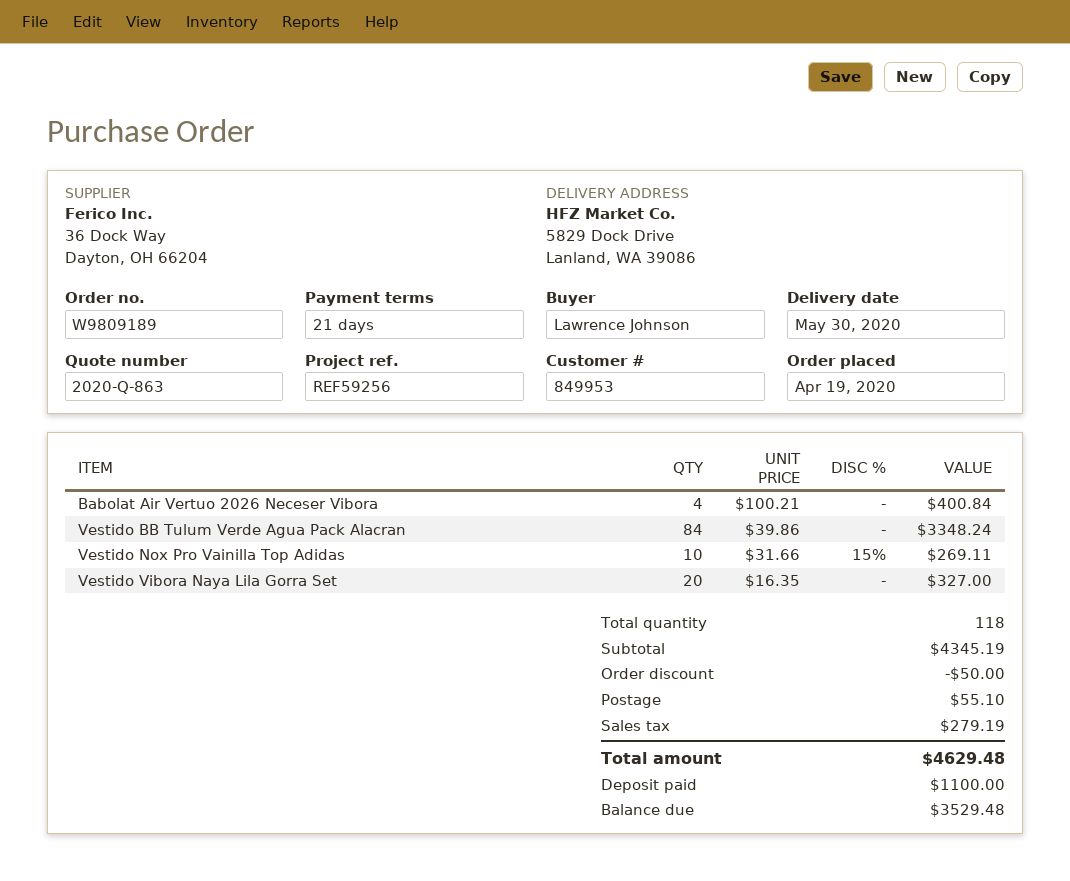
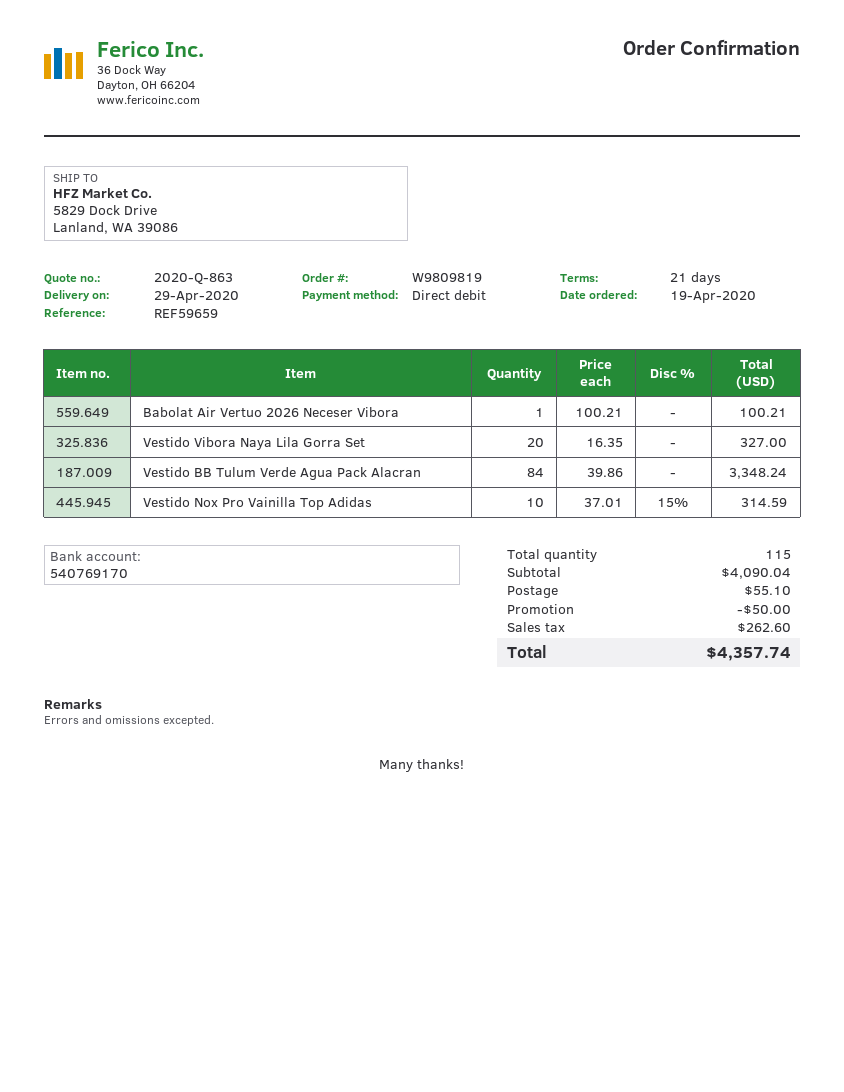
order number: W9809189 -> W9809819
delivery date: 2020-05-30 -> 2020-04-29
reference: REF59256 -> REF59659
Babolat Air Vertuo 2026 Neceser Vibora: 4 x 100.21 = 400.84 -> 1 x 100.21 = 100.21
Vestido Nox Pro Vainilla Top Adidas: 10 x 31.66 - 15% = 269.11 -> 10 x 37.01 - 15% = 314.59
total quantity: 118 -> 115
subtotal: 4345.19 -> 4090.04
tax: 279.19 -> 262.60
total: 4629.48 -> 4357.74

